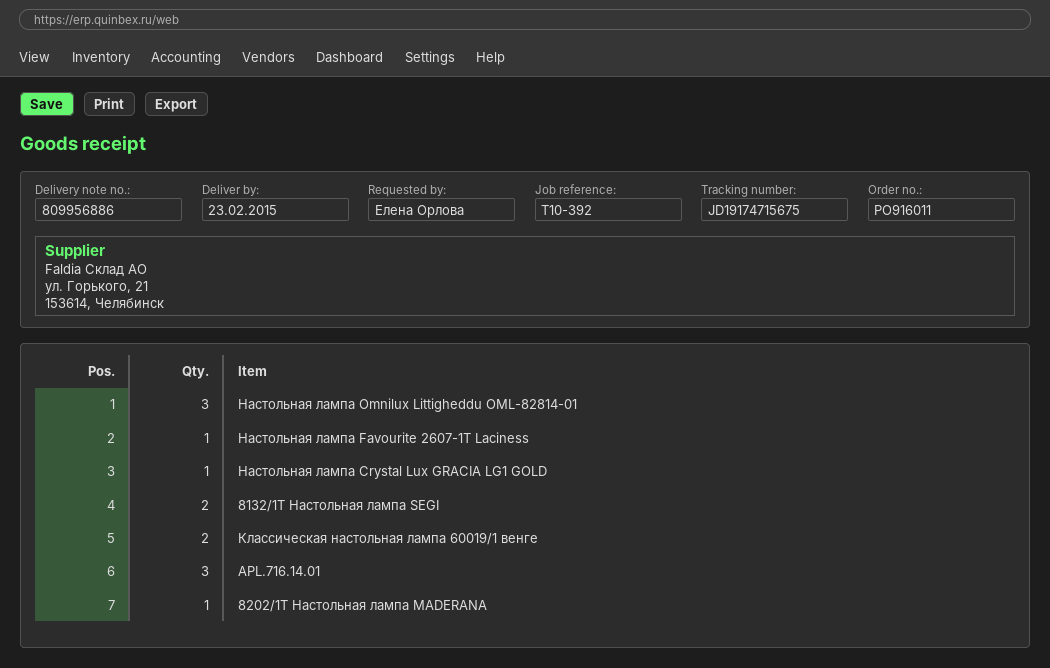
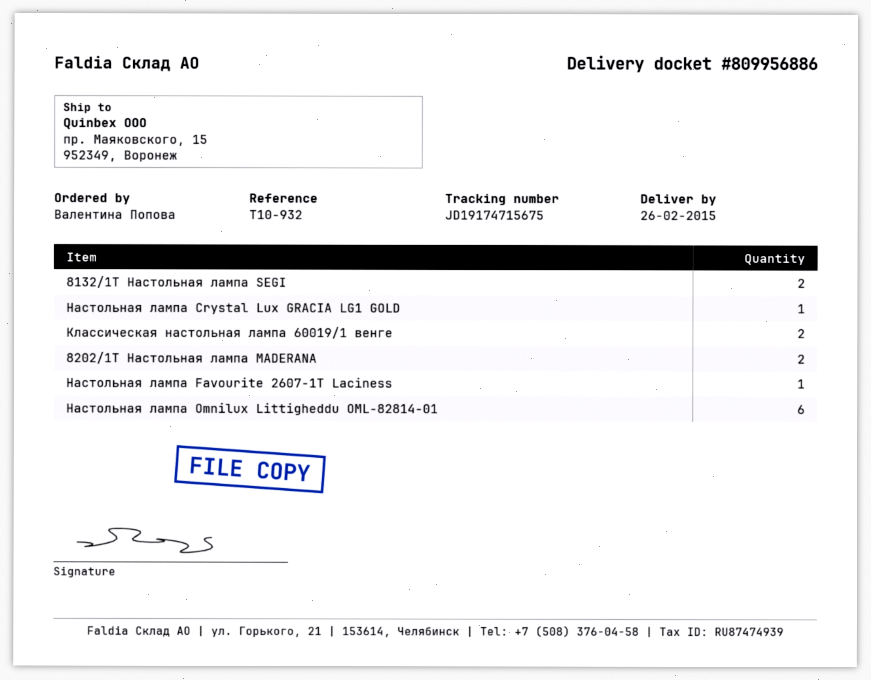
delivery date: 2015-02-23 -> 2015-02-26
reference: T10-392 -> T10-932
ordered by: Елена Орлова -> Валентина Попова
Настольная лампа Omnilux Littigheddu OML-82814-01: 3 -> 6
APL.716.14.01: 3 -> none
8202/1T Настольная лампа MADERANA: 1 -> 2

